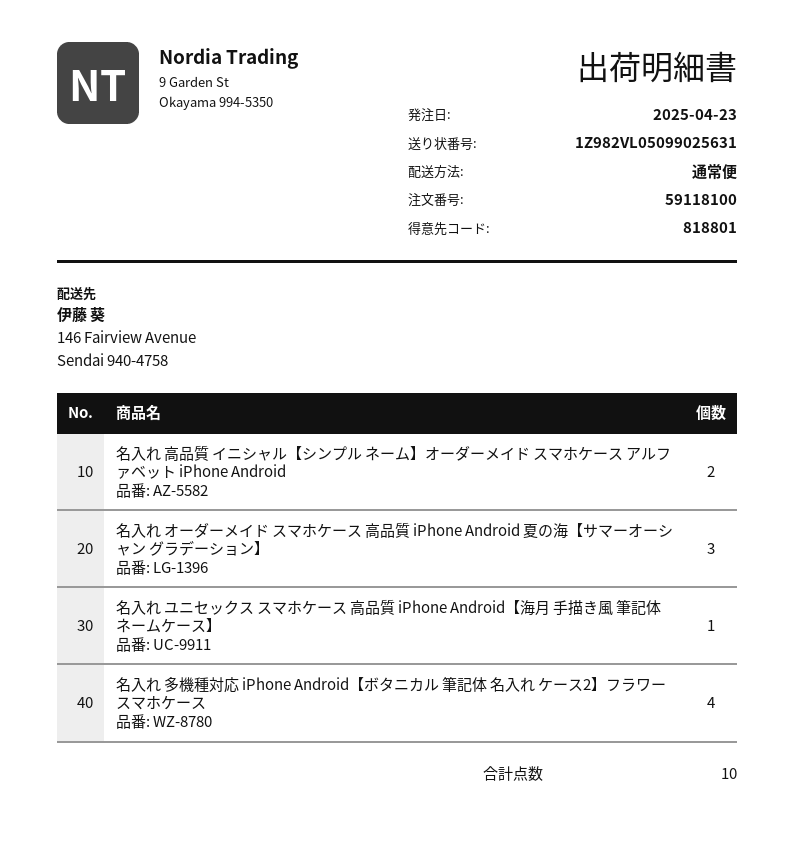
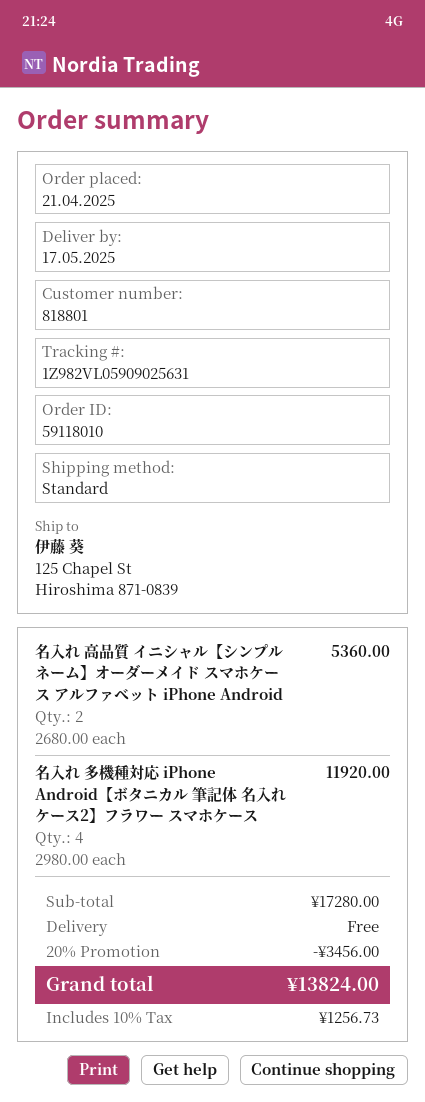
order number: 59118100 -> 59118010
order date: 2025-04-23 -> 2025-04-21
tracking number: 1Z982VL05099025631 -> 1Z982VL05909025631
ship to: 146 Fairview Avenue, Sendai 940-4758 -> 125 Chapel St, Hiroshima 871-0839
名入れ オーダーメイド スマホケース 高品質 iPhone Android 夏の海【サマーオーシャン グラデーション】: 3 -> none
名入れ ユニセックス スマホケース 高品質 iPhone Android【海月 手描き風 筆記体 ネームケース】: 1 -> none

